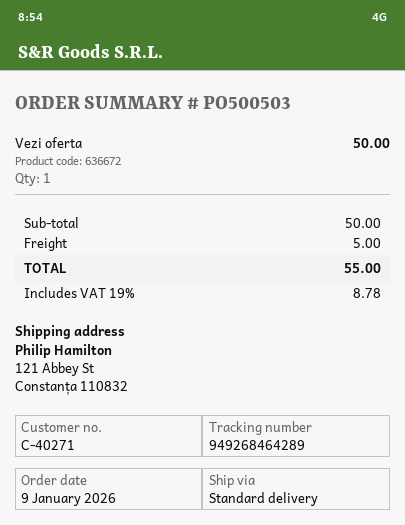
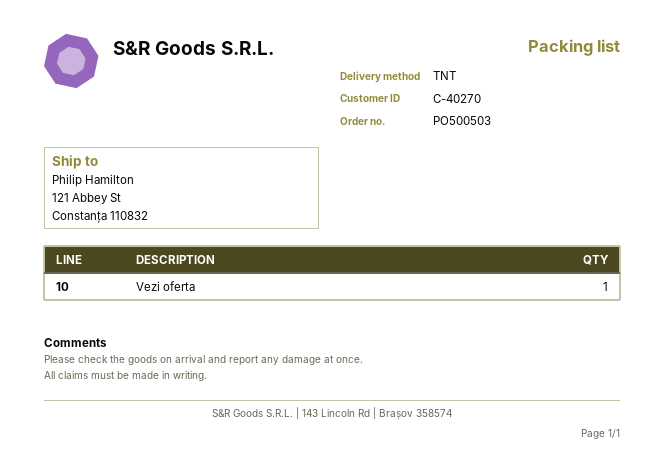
customer number: C-40271 -> C-40270
shipping method: standard -> TNT

